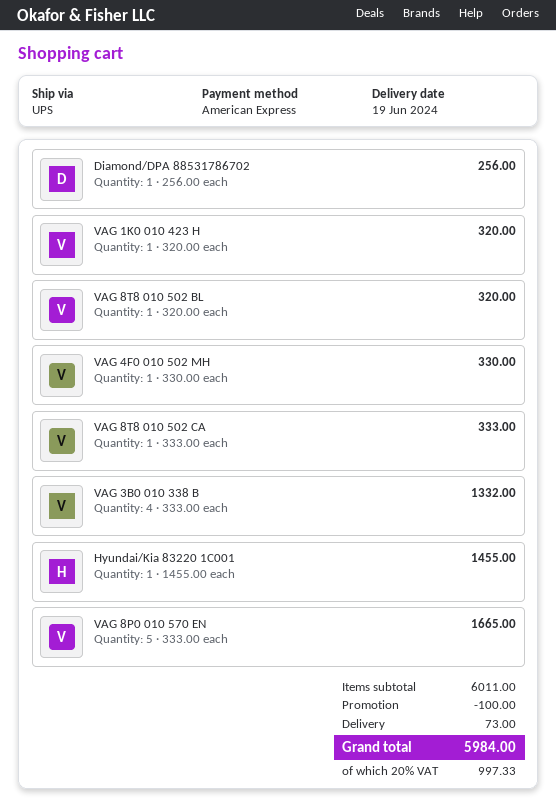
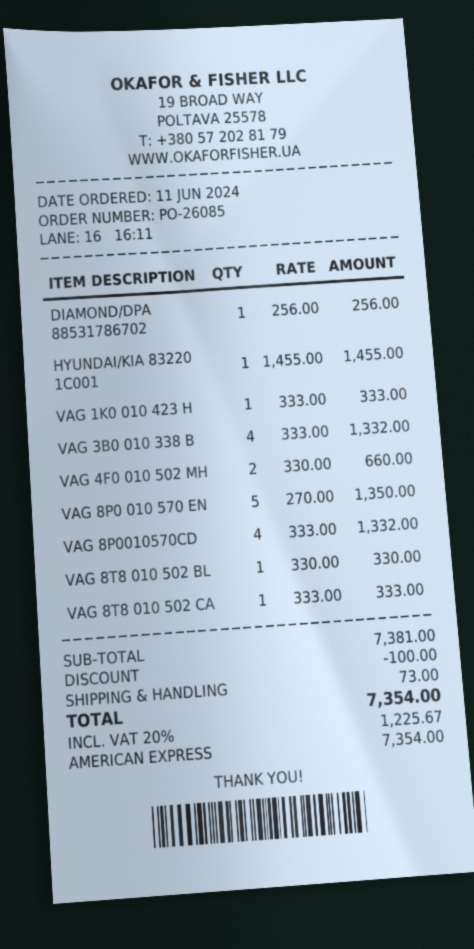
VAG 1K0 010 423 H: 1 x 320.00 = 320.00 -> 1 x 333.00 = 333.00
VAG 8T8 010 502 BL: 1 x 320.00 = 320.00 -> 1 x 330.00 = 330.00
VAG 4F0 010 502 MH: 1 x 330.00 = 330.00 -> 2 x 330.00 = 660.00
VAG 8P0 010 570 EN: 5 x 333.00 = 1665.00 -> 5 x 270.00 = 1350.00
VAG 8P0010570CD: none -> 4 x 333.00 = 1332.00
subtotal: 6011.00 -> 7381.00
tax: 20% = 997.33 -> 20% = 1225.67
total: 5984.00 -> 7354.00

